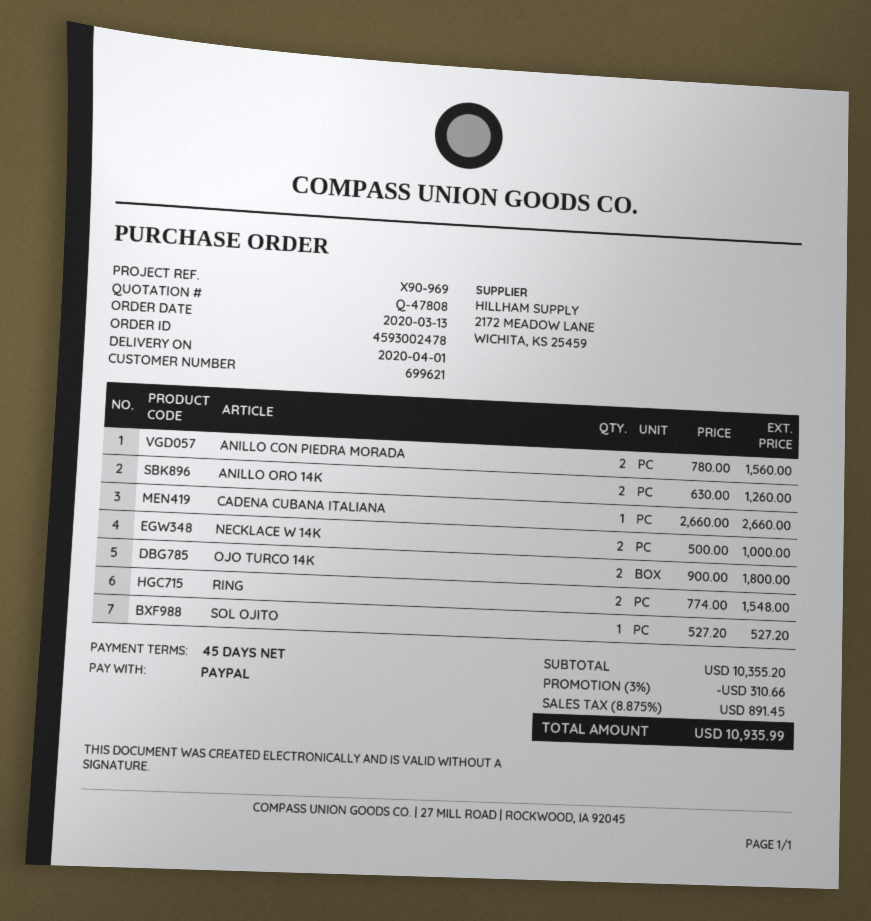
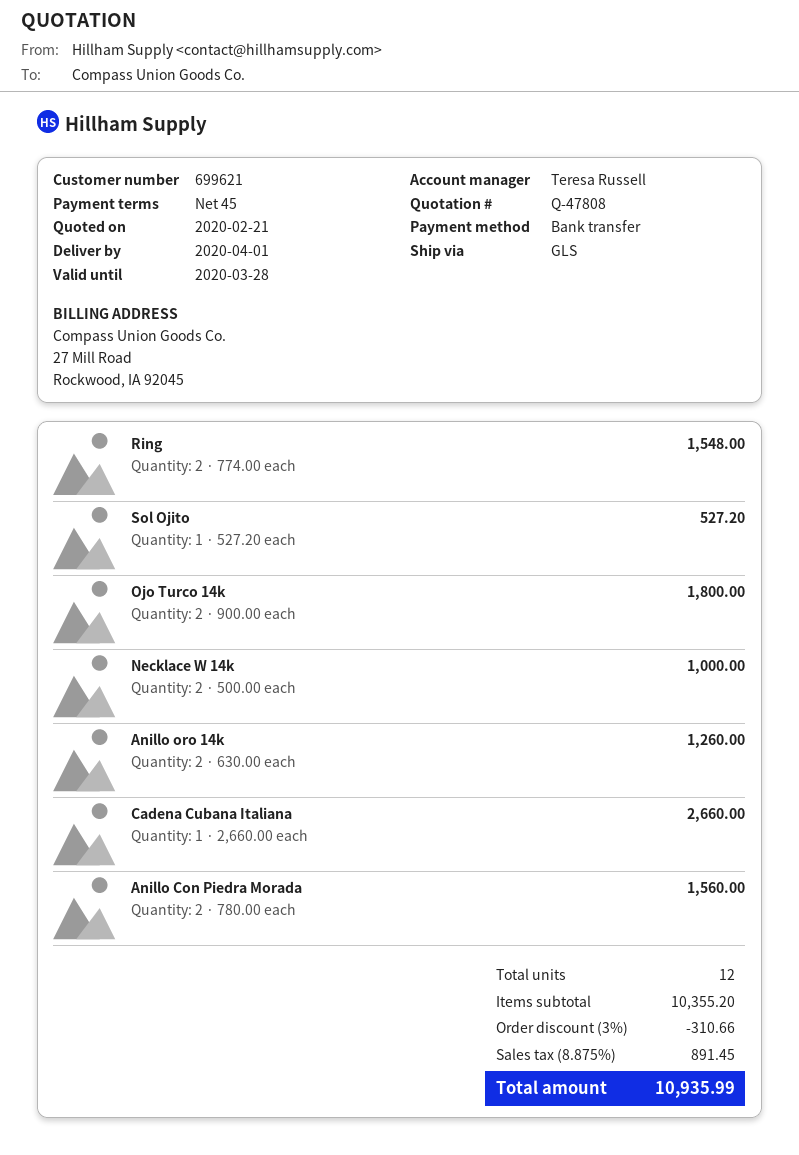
payment method: PayPal -> bank transfer

